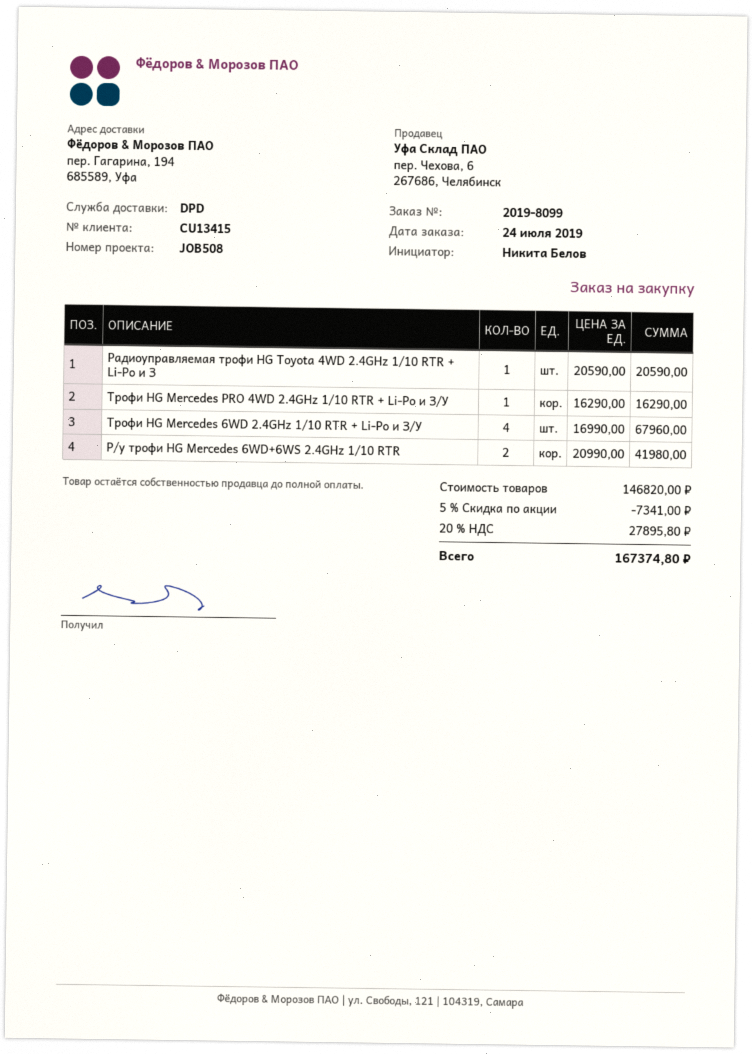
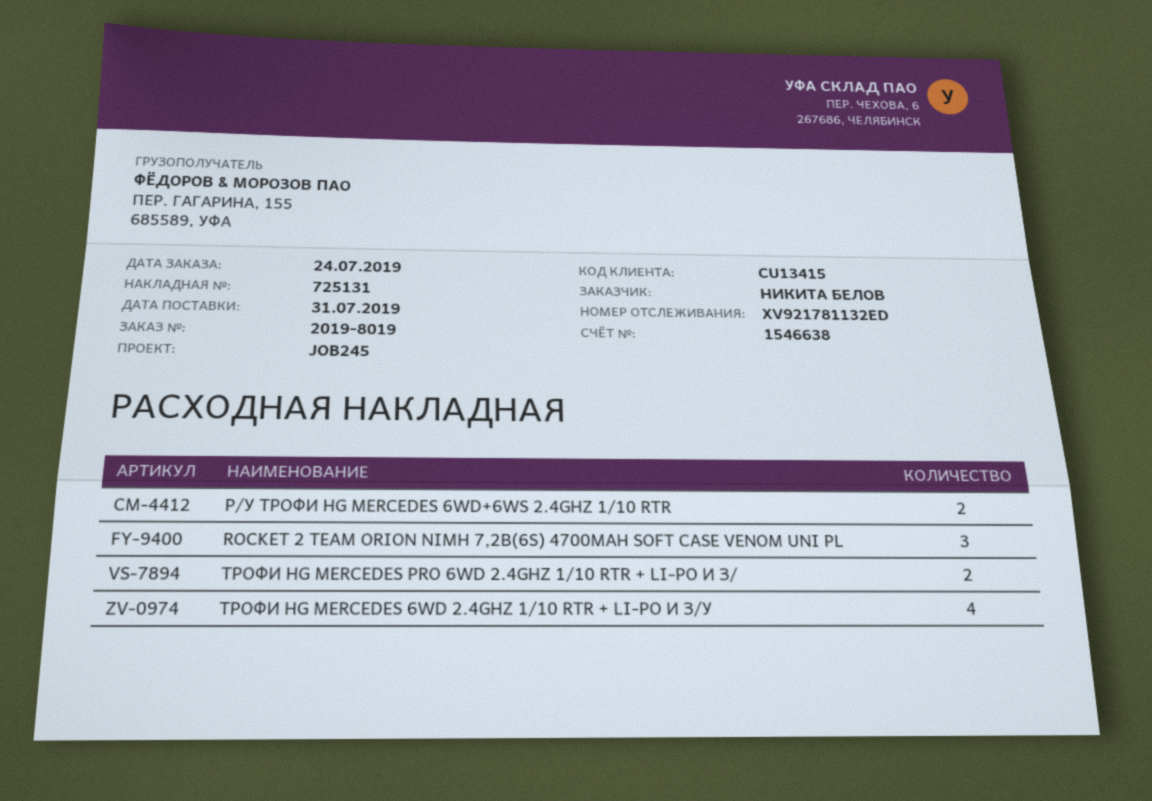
order number: 2019-8099 -> 2019-8019
reference: JOB508 -> JOB245
ship to: пер. Гагарина, 194, 685589, Уфа -> ПЕР. ГАГАРИНА, 155, 685589, УФА
Радиоуправляемая трофи HG Toyota 4WD 2.4GHz 1/10 RTR + Li-Po и З: 1 -> none
Трофи HG Mercedes PRO 4WD 2.4GHz 1/10 RTR + Li-Po и З/У: 1 -> none
ROCKET 2 TEAM ORION NIMH 7,2В(6S) 4700MAH SOFT CASE VENOM UNI PL: none -> 3
ТРОФИ HG MERCEDES PRO 6WD 2.4GHZ 1/10 RTR + LI-PO И З/: none -> 2

